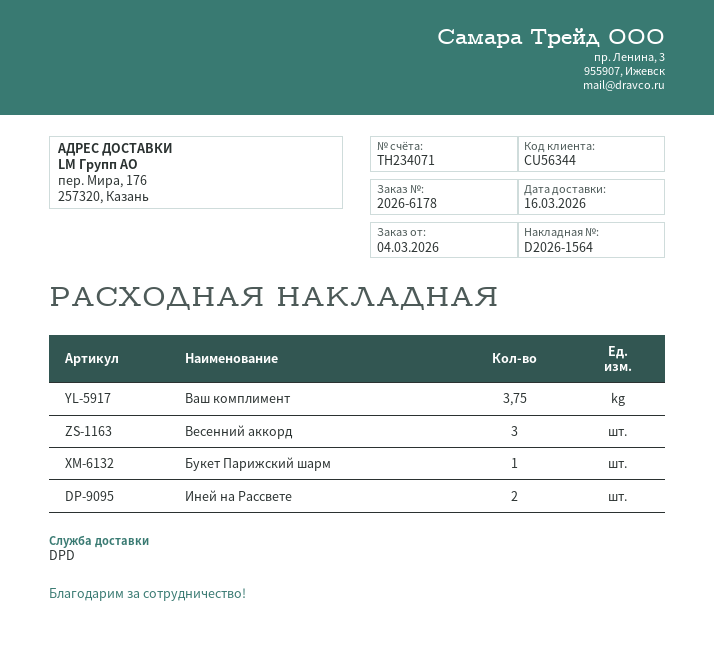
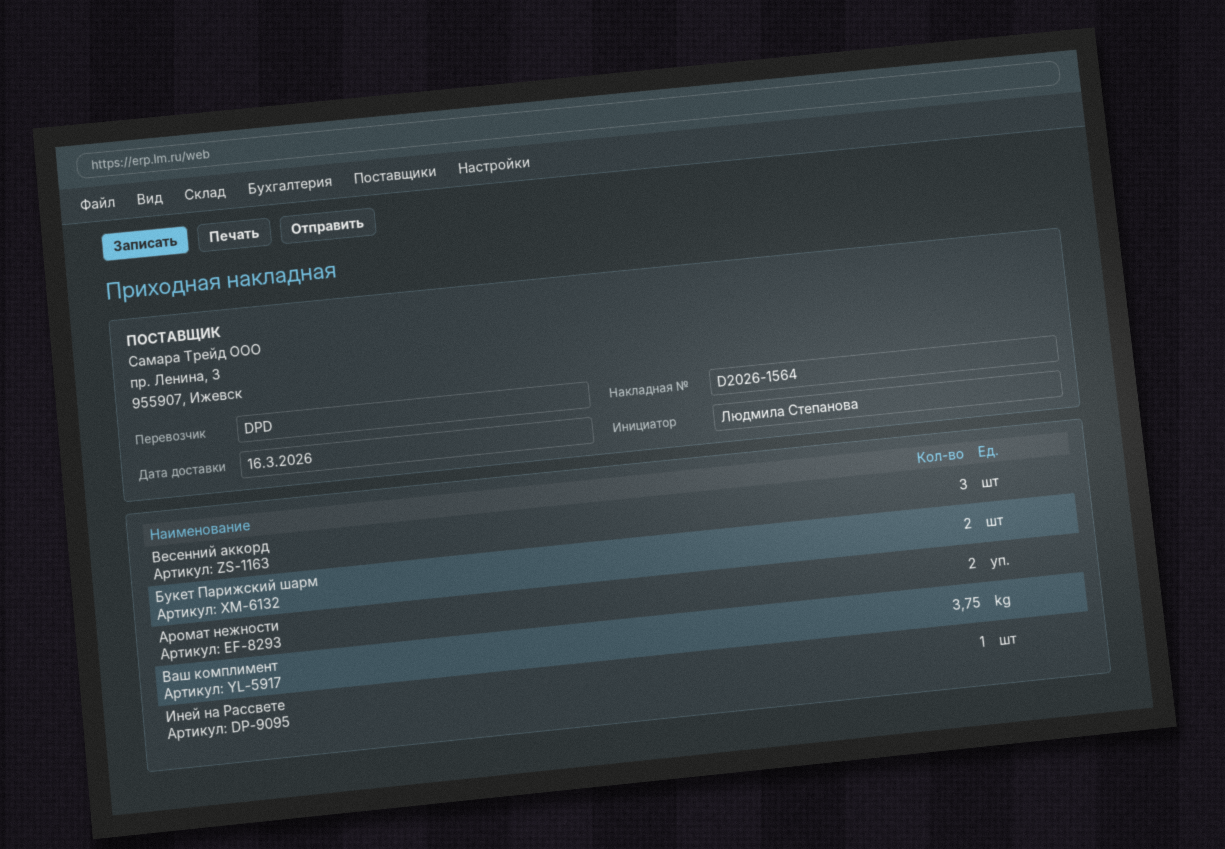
Букет Парижский шарм: 1 -> 2
Иней на Рассвете: 2 -> 1
Аромат нежности: none -> 2

